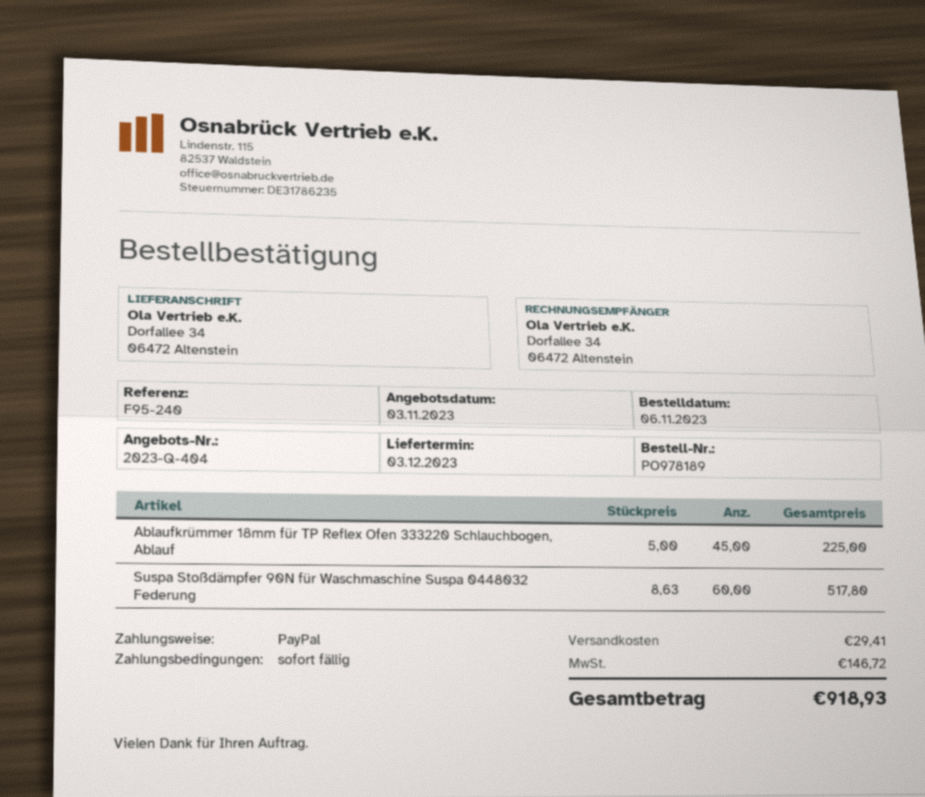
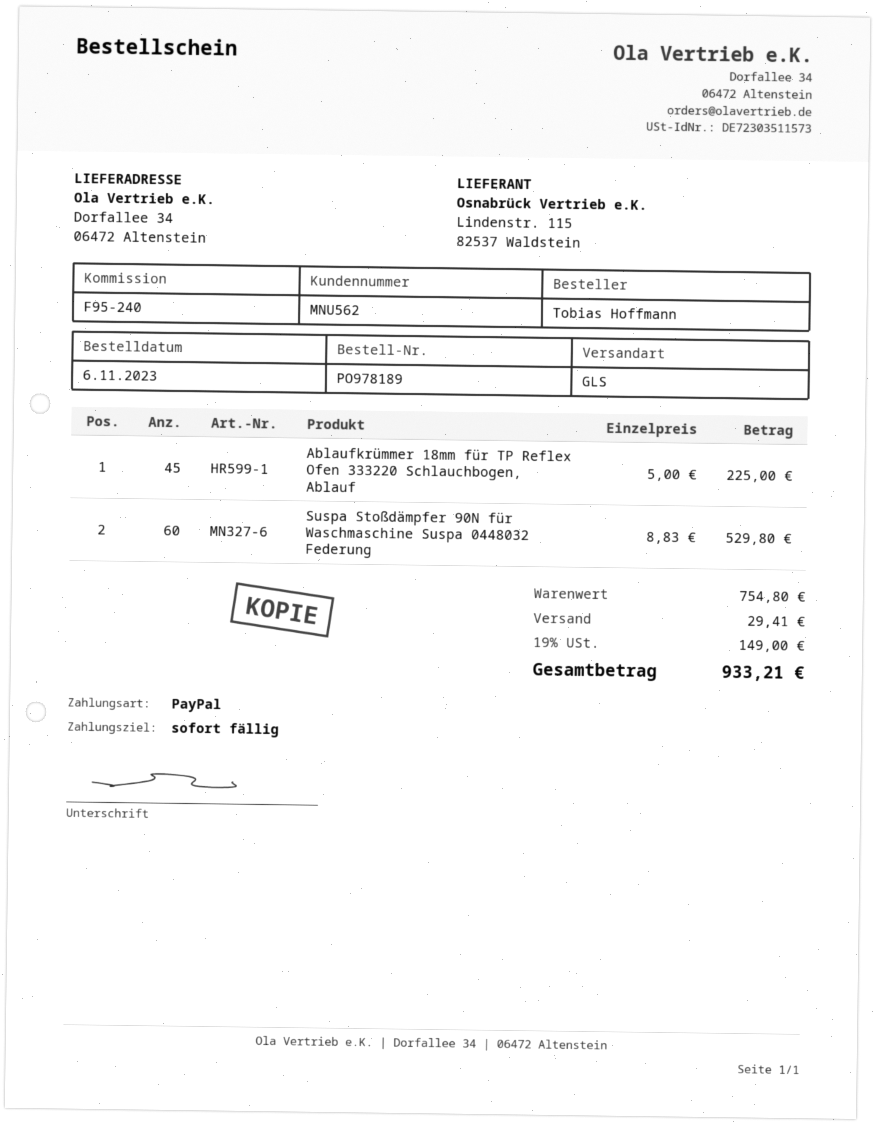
Suspa Stoßdämpfer 90N für Waschmaschine Suspa 0448032 Federung: 60 x 8.63 = 517.80 -> 60 x 8.83 = 529.80
tax: 146.72 -> 149.00
total: 918.93 -> 933.21

